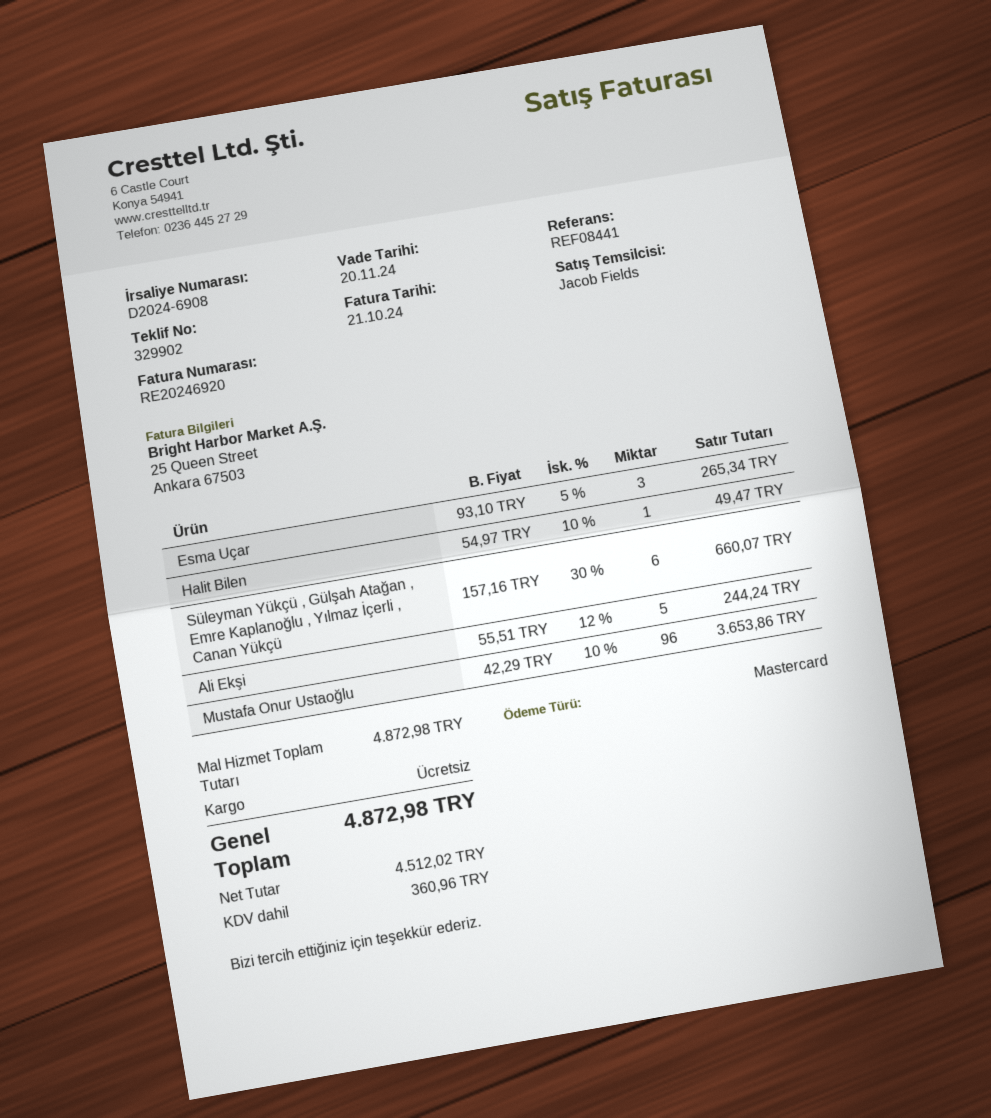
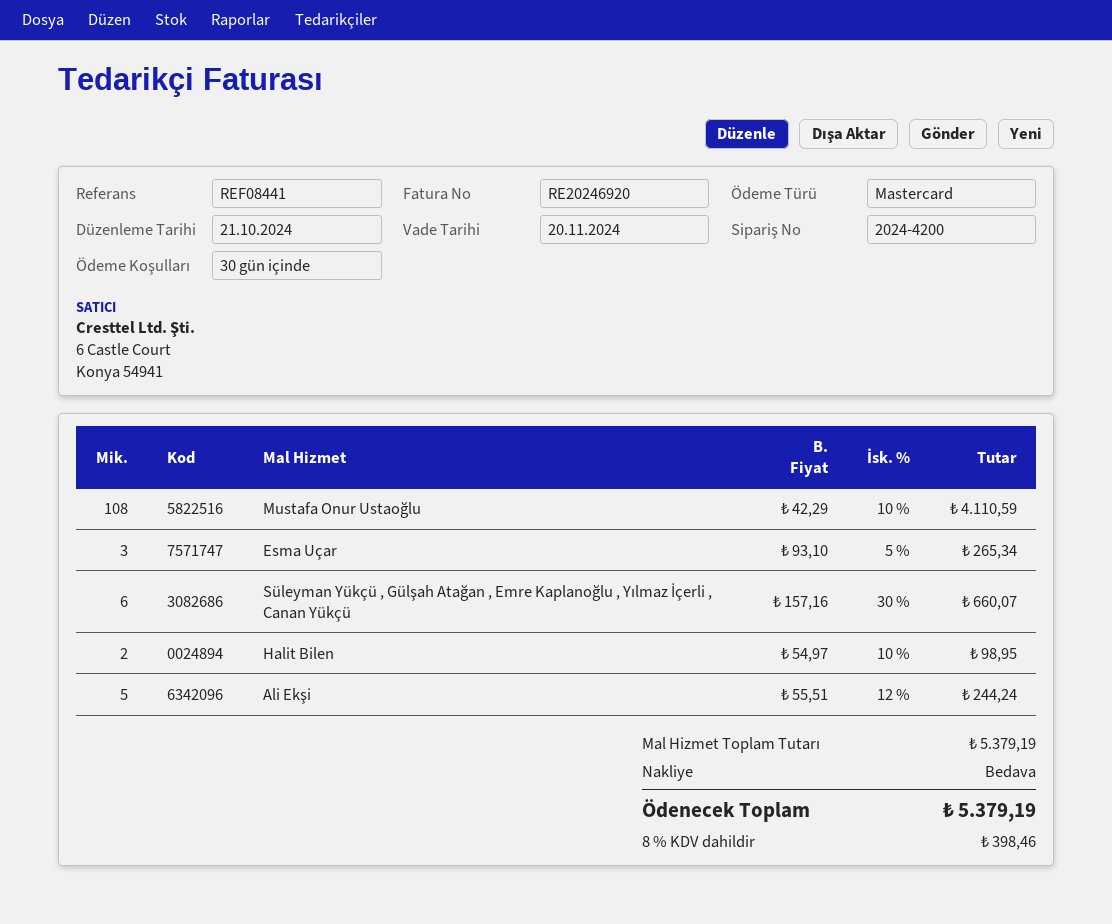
Halit Bilen: 1 x 54.97 - 10% = 49.47 -> 2 x 54.97 - 10% = 98.95
Mustafa Onur Ustaoğlu: 96 x 42.29 - 10% = 3653.86 -> 108 x 42.29 - 10% = 4110.59
subtotal: 4872.98 -> 5379.19
tax: 360.96 -> 398.46
total: 4872.98 -> 5379.19

